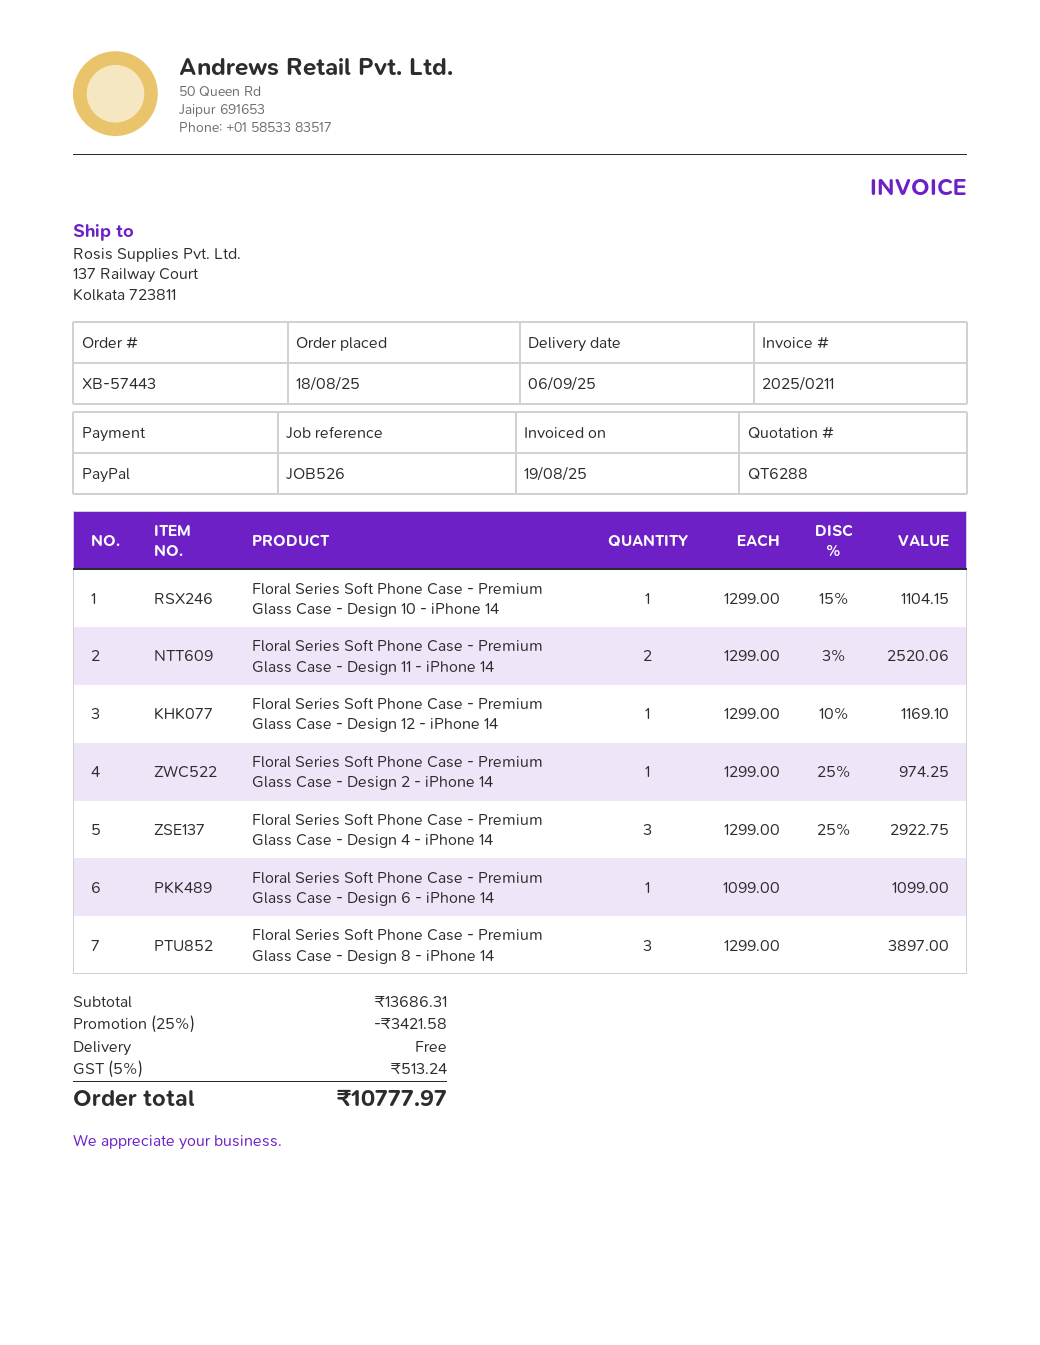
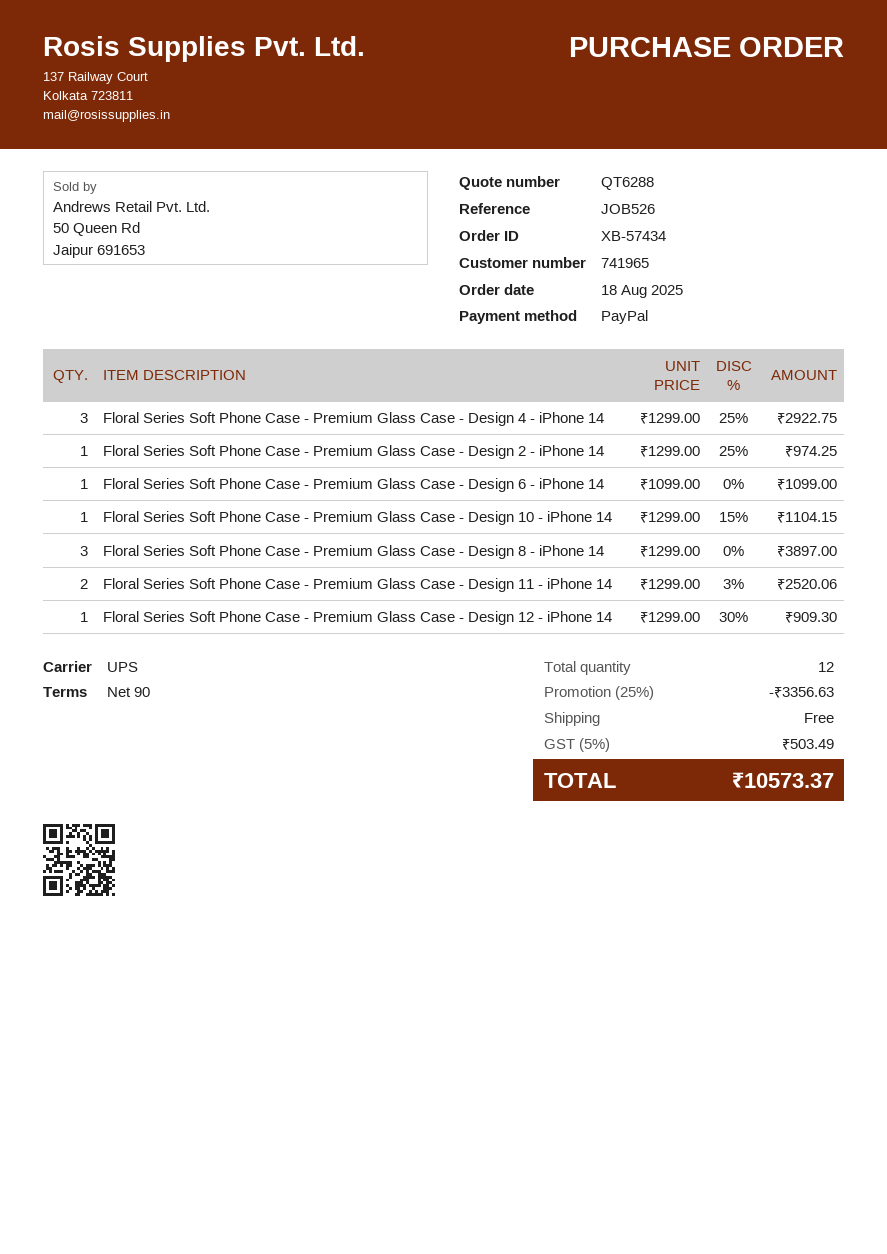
order number: XB-57443 -> XB-57434
Floral Series Soft Phone Case - Premium Glass Case - Design 12 - iPhone 14: 1 x 1299.00 - 10% = 1169.10 -> 1 x 1299.00 - 30% = 909.30
discount: 25% = 3421.58 -> 25% = 3356.63
tax: 5% = 513.24 -> 5% = 503.49
total: 10777.97 -> 10573.37

